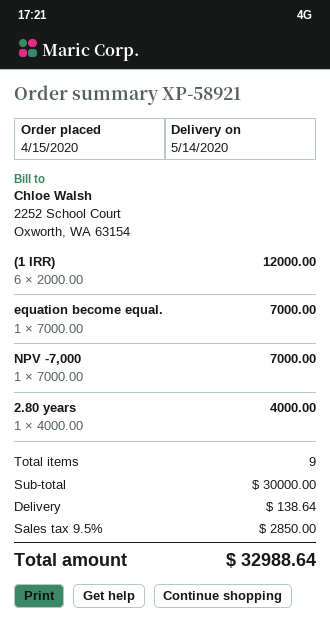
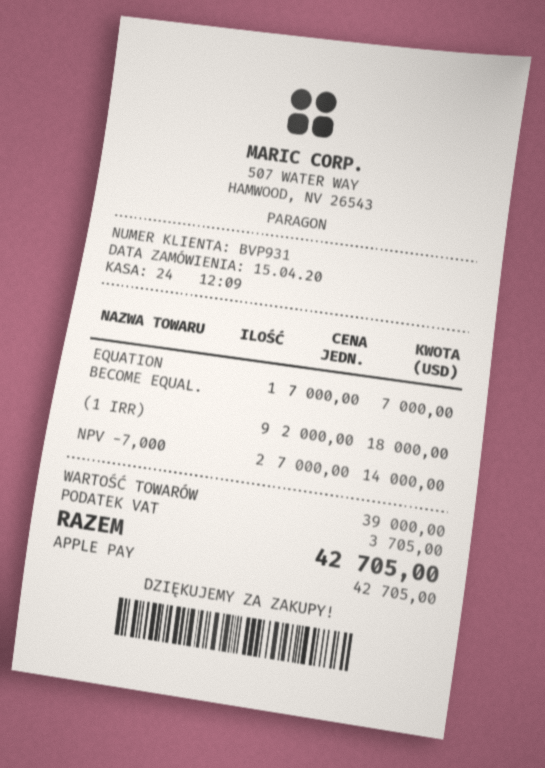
(1 IRR): 6 x 2000.00 = 12000.00 -> 9 x 2000.00 = 18000.00
NPV -7,000: 1 x 7000.00 = 7000.00 -> 2 x 7000.00 = 14000.00
2.80 years: 1 x 4000.00 = 4000.00 -> none
subtotal: 30000.00 -> 39000.00
shipping: 138.64 -> none
tax: 2850.00 -> 3705.00
total: 32988.64 -> 42705.00

